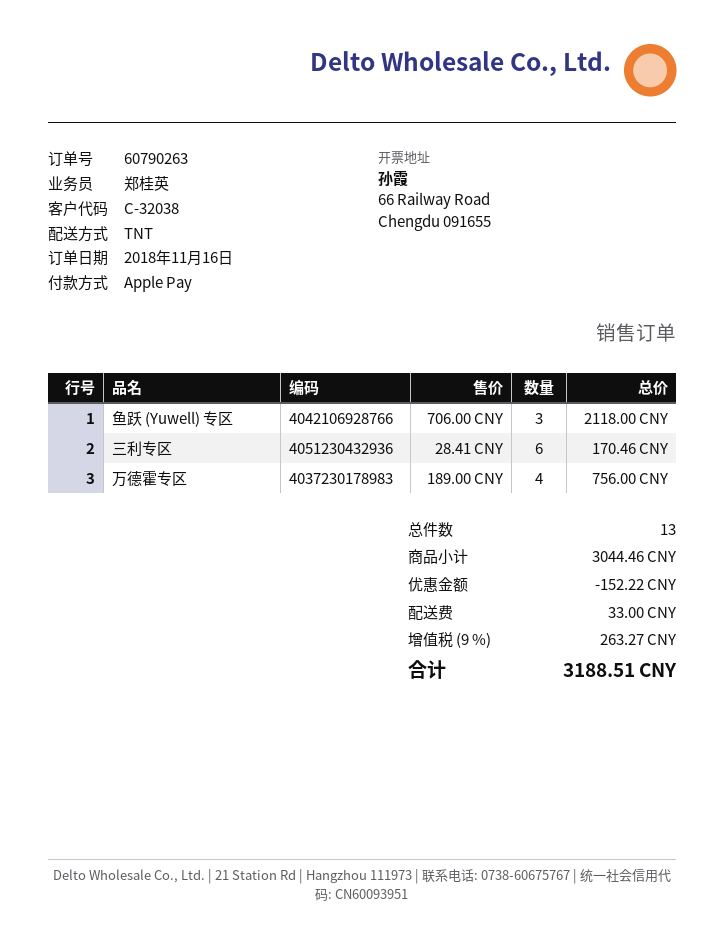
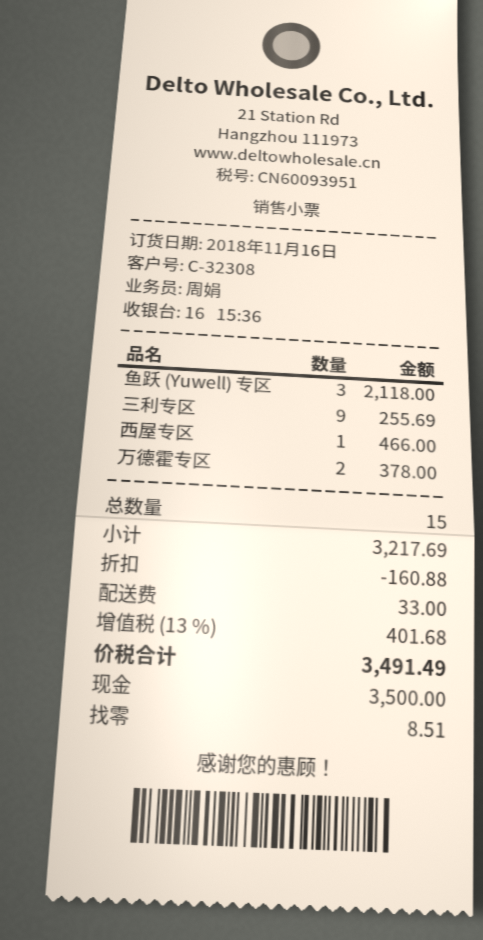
customer number: C-32038 -> C-32308
sales rep: 郑桂英 -> 周娟
payment method: Apple Pay -> cash
三利专区: 6 for 170.46 -> 9 for 255.69
万德霍专区: 4 for 756.00 -> 2 for 378.00
西屋专区: none -> 1 for 466.00
total quantity: 13 -> 15
subtotal: 3044.46 -> 3217.69
discount: 152.22 -> 160.88
tax: 9% = 263.27 -> 13% = 401.68
total: 3188.51 -> 3491.49

